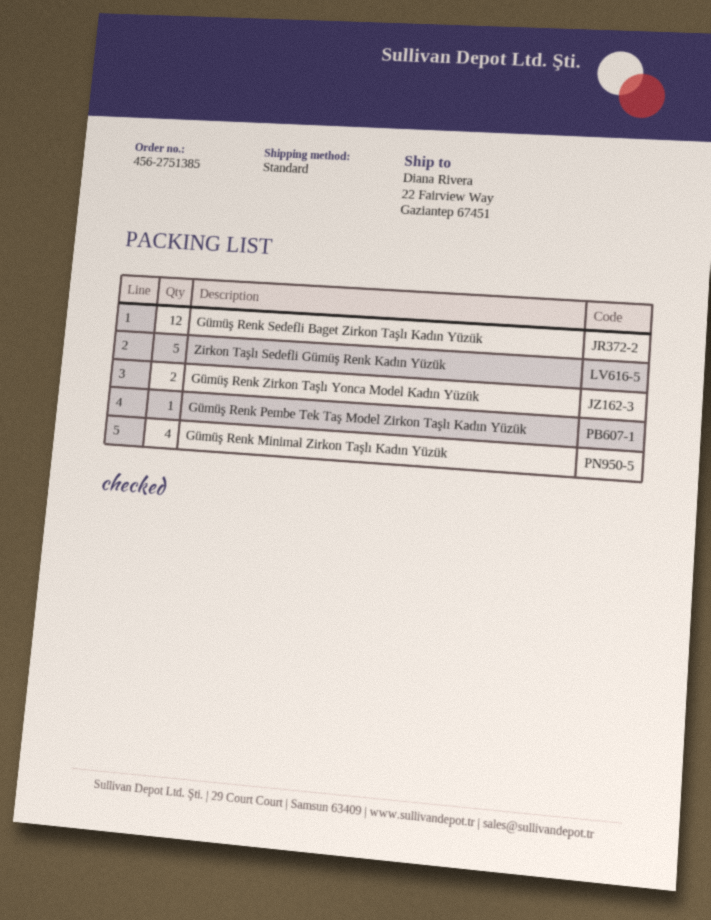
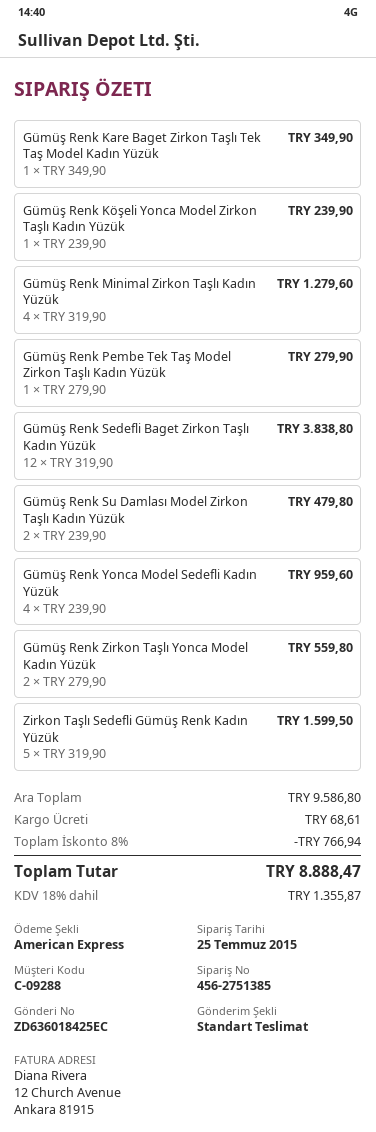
Gümüş Renk Kare Baget Zirkon Taşlı Tek Taş Model Kadın Yüzük: none -> 1
Gümüş Renk Köşeli Yonca Model Zirkon Taşlı Kadın Yüzük: none -> 1
Gümüş Renk Su Damlası Model Zirkon Taşlı Kadın Yüzük: none -> 2
Gümüş Renk Yonca Model Sedefli Kadın Yüzük: none -> 4

